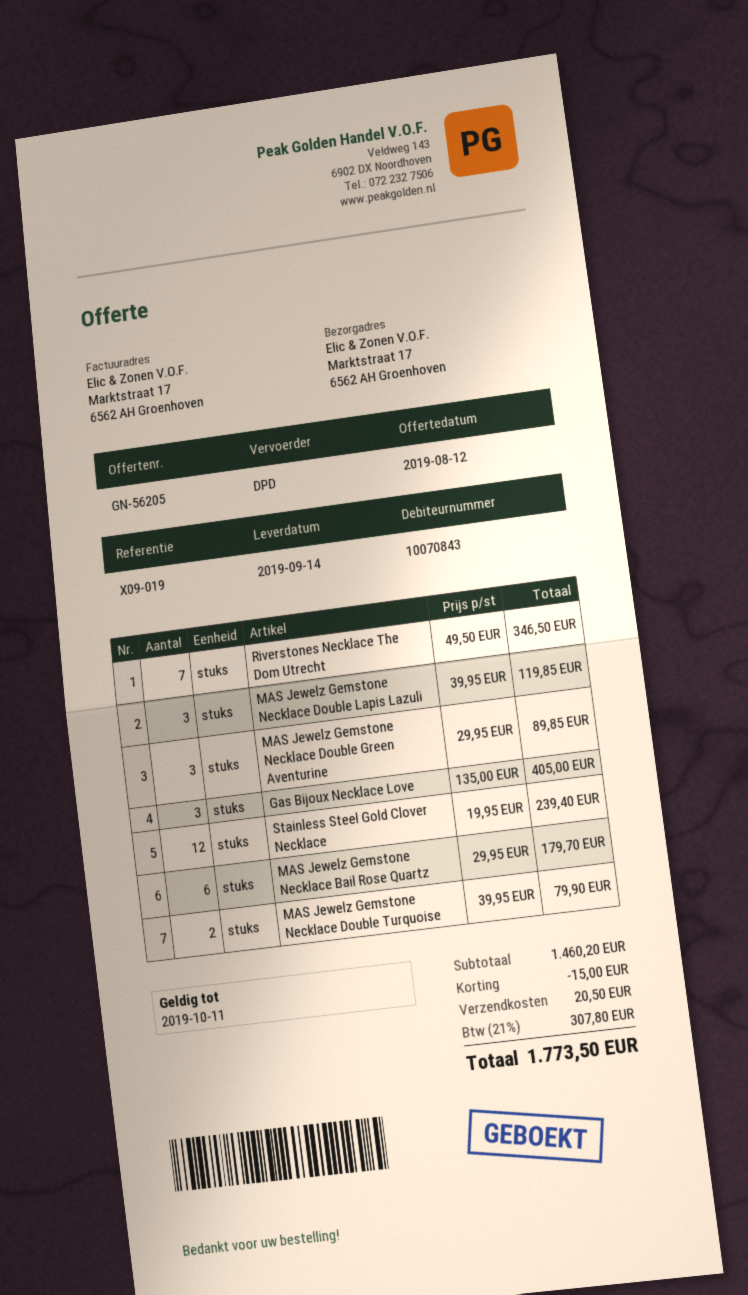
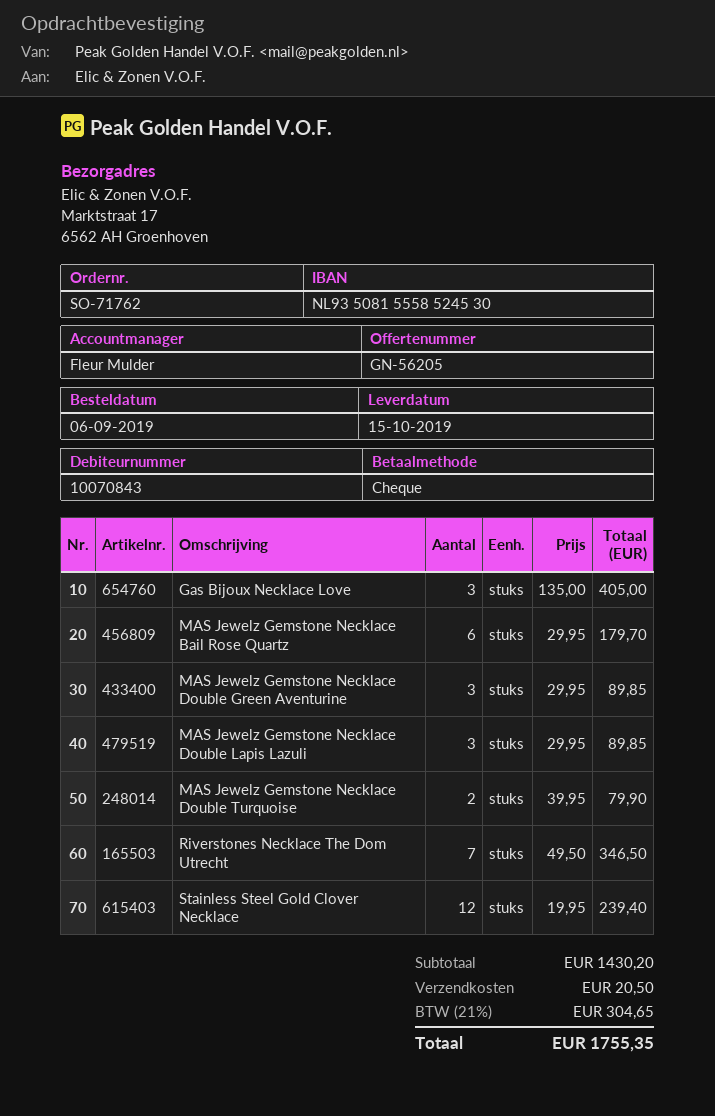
delivery date: 2019-09-14 -> 2019-10-15
MAS Jewelz Gemstone Necklace Double Lapis Lazuli: 3 x 39.95 = 119.85 -> 3 x 29.95 = 89.85
subtotal: 1460.20 -> 1430.20
discount: 15.00 -> none
tax: 21% = 307.80 -> 21% = 304.65
total: 1773.50 -> 1755.35

